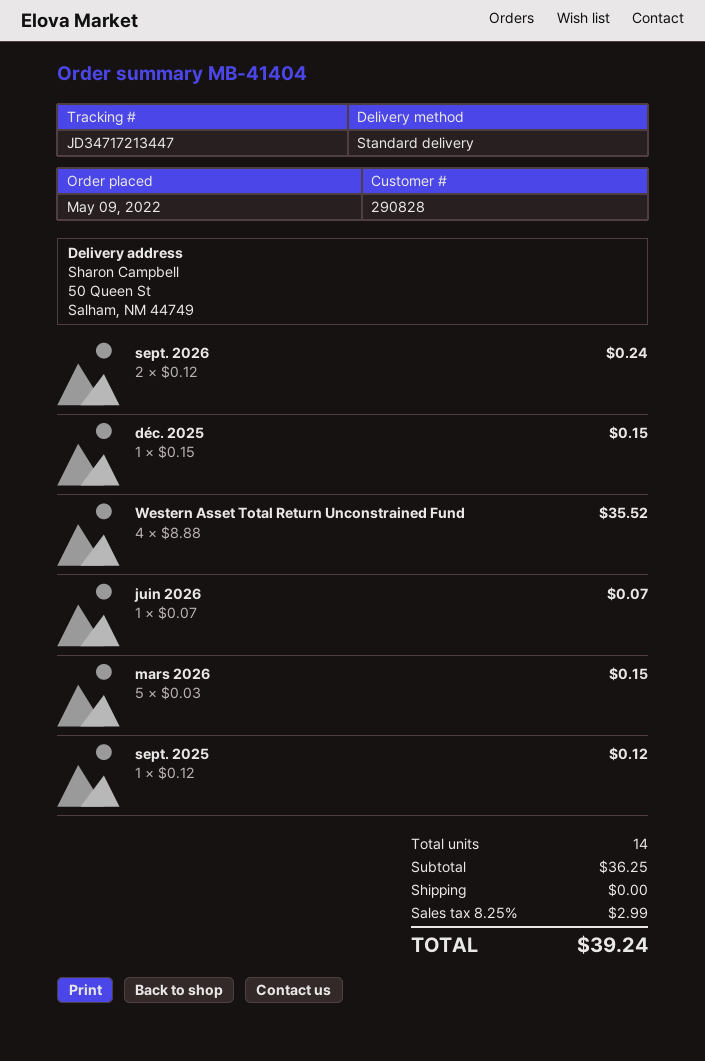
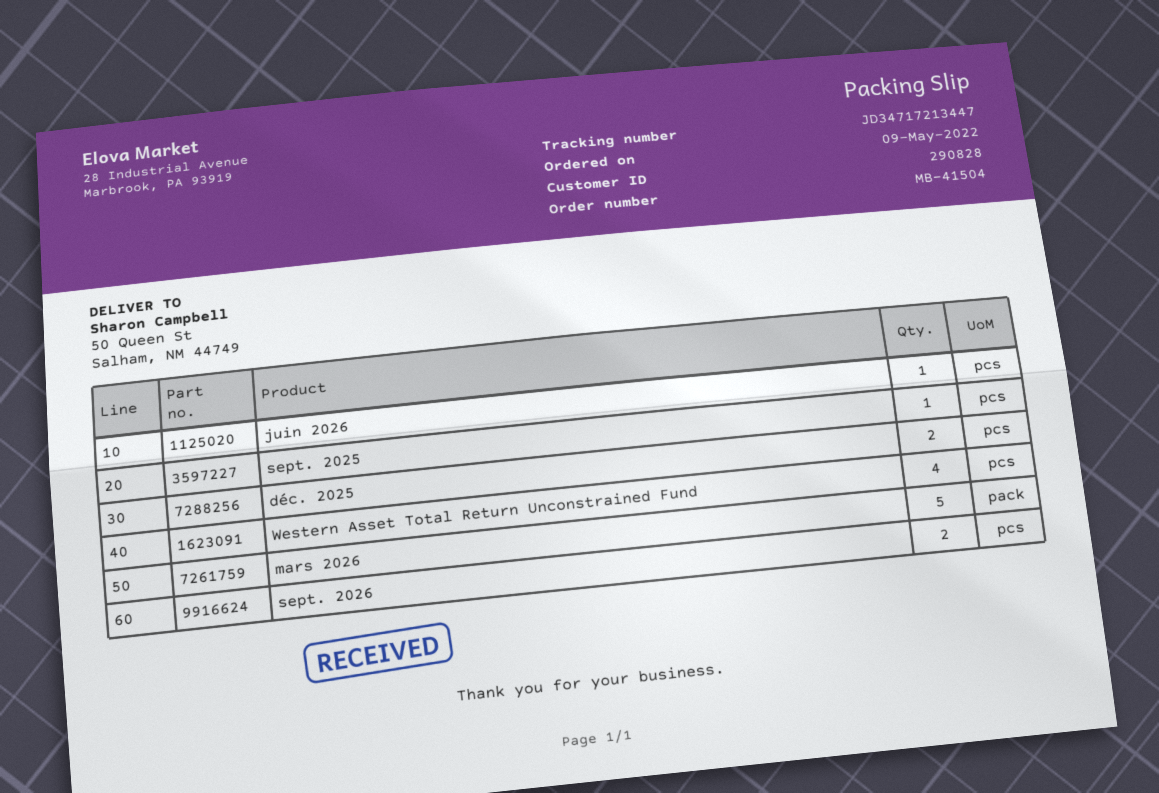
order number: MB-41404 -> MB-41504
déc. 2025: 1 -> 2

